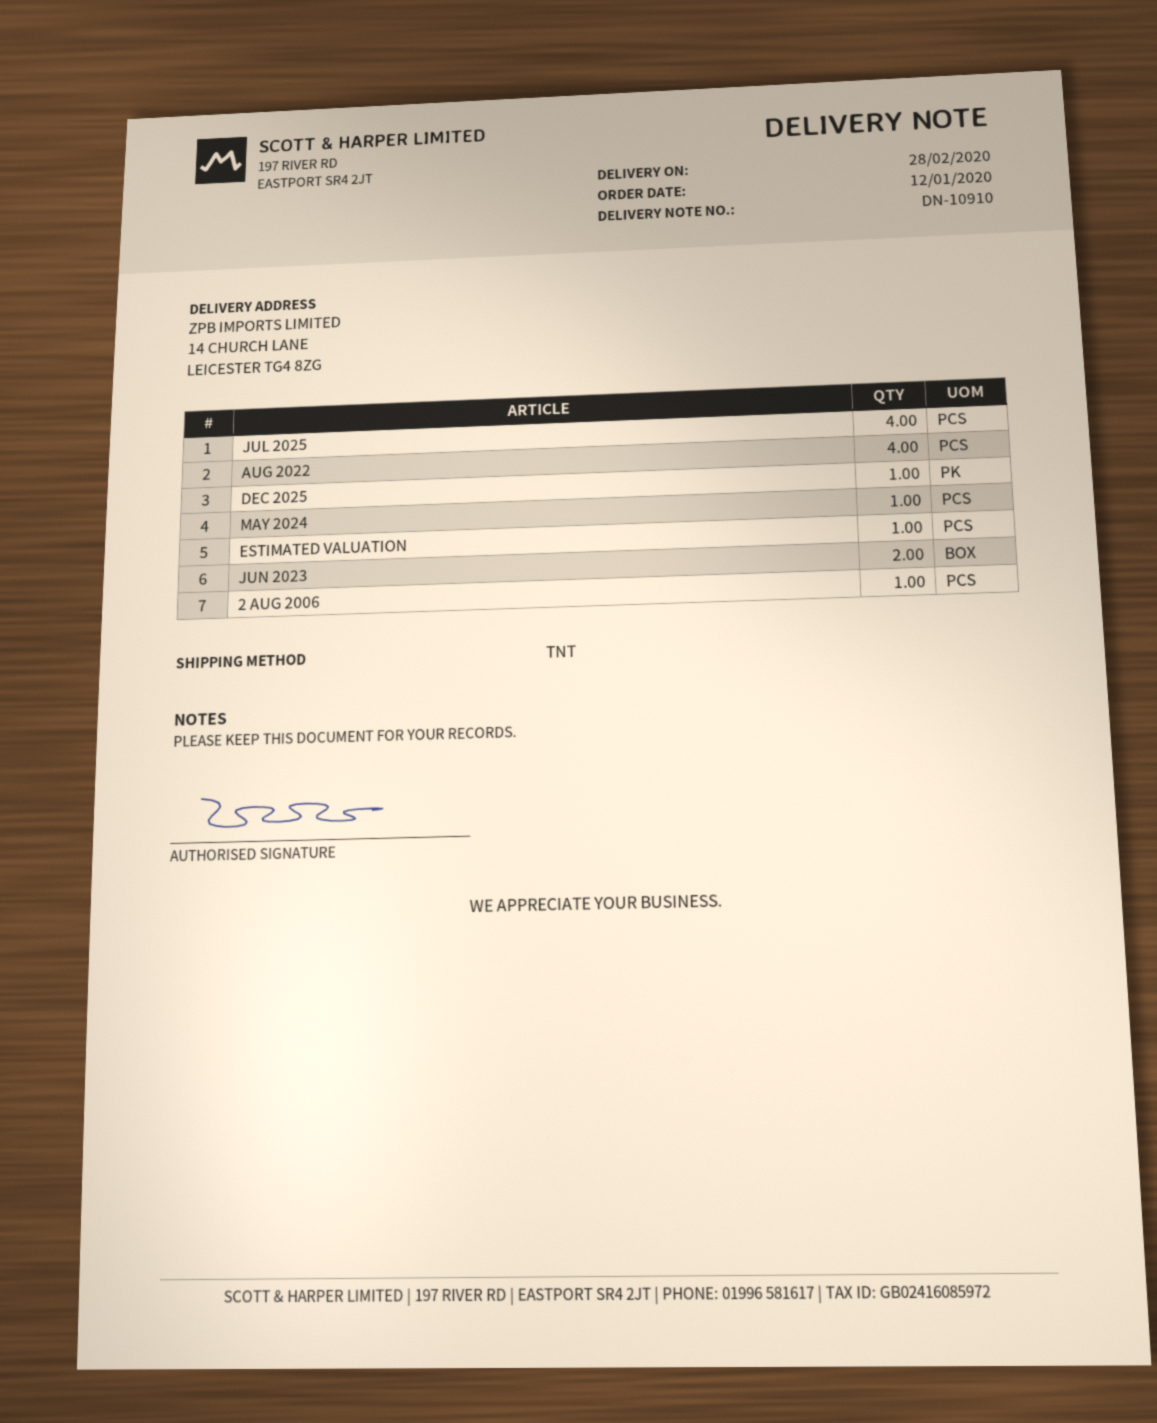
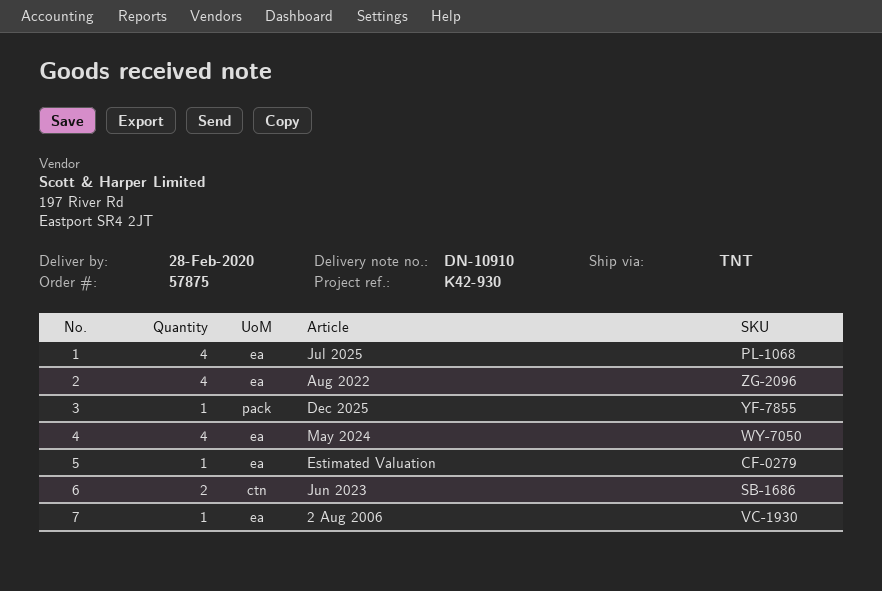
MAY 2024: 1 -> 4

